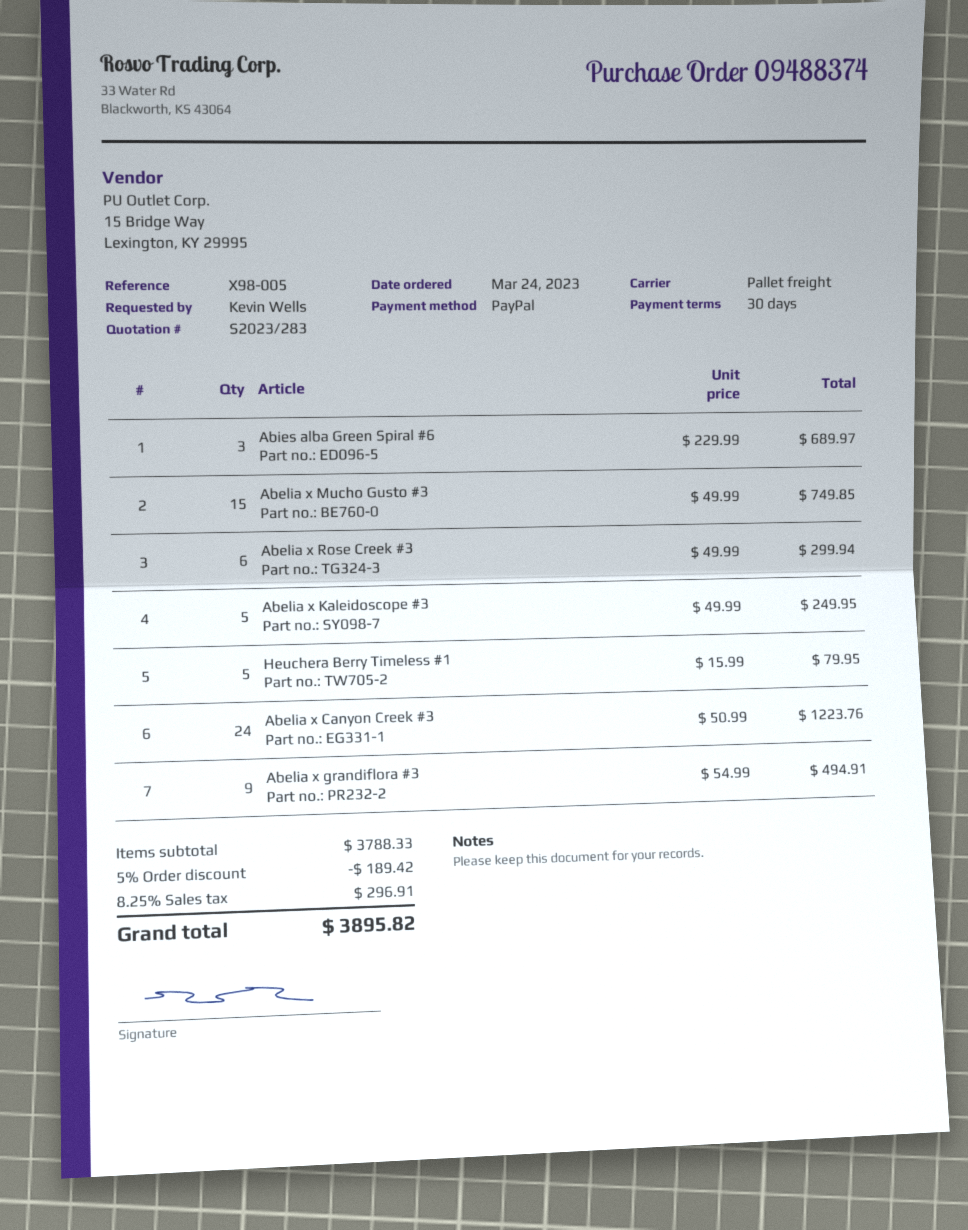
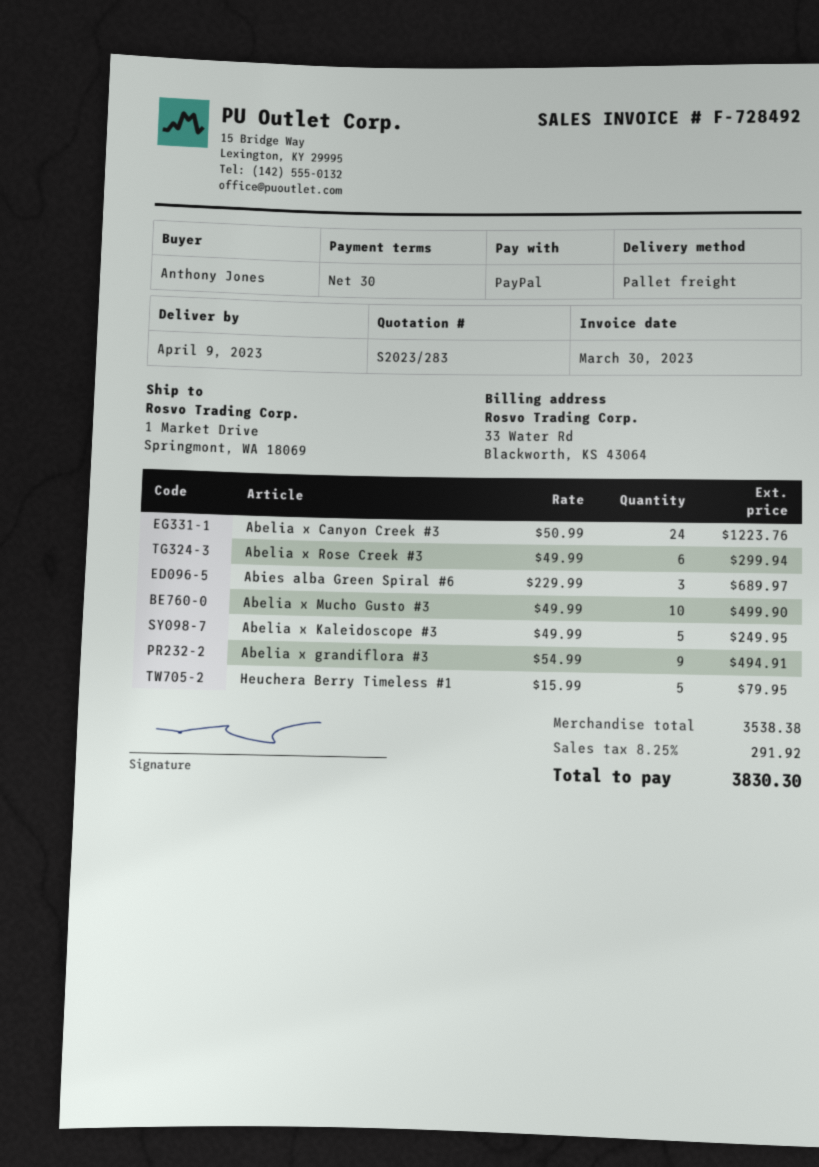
ordered by: Kevin Wells -> Anthony Jones
Abelia x Mucho Gusto #3: 15 x 49.99 = 749.85 -> 10 x 49.99 = 499.90
subtotal: 3788.33 -> 3538.38
discount: 5% = 189.42 -> none
tax: 8.25% = 296.91 -> 8.25% = 291.92
total: 3895.82 -> 3830.30

